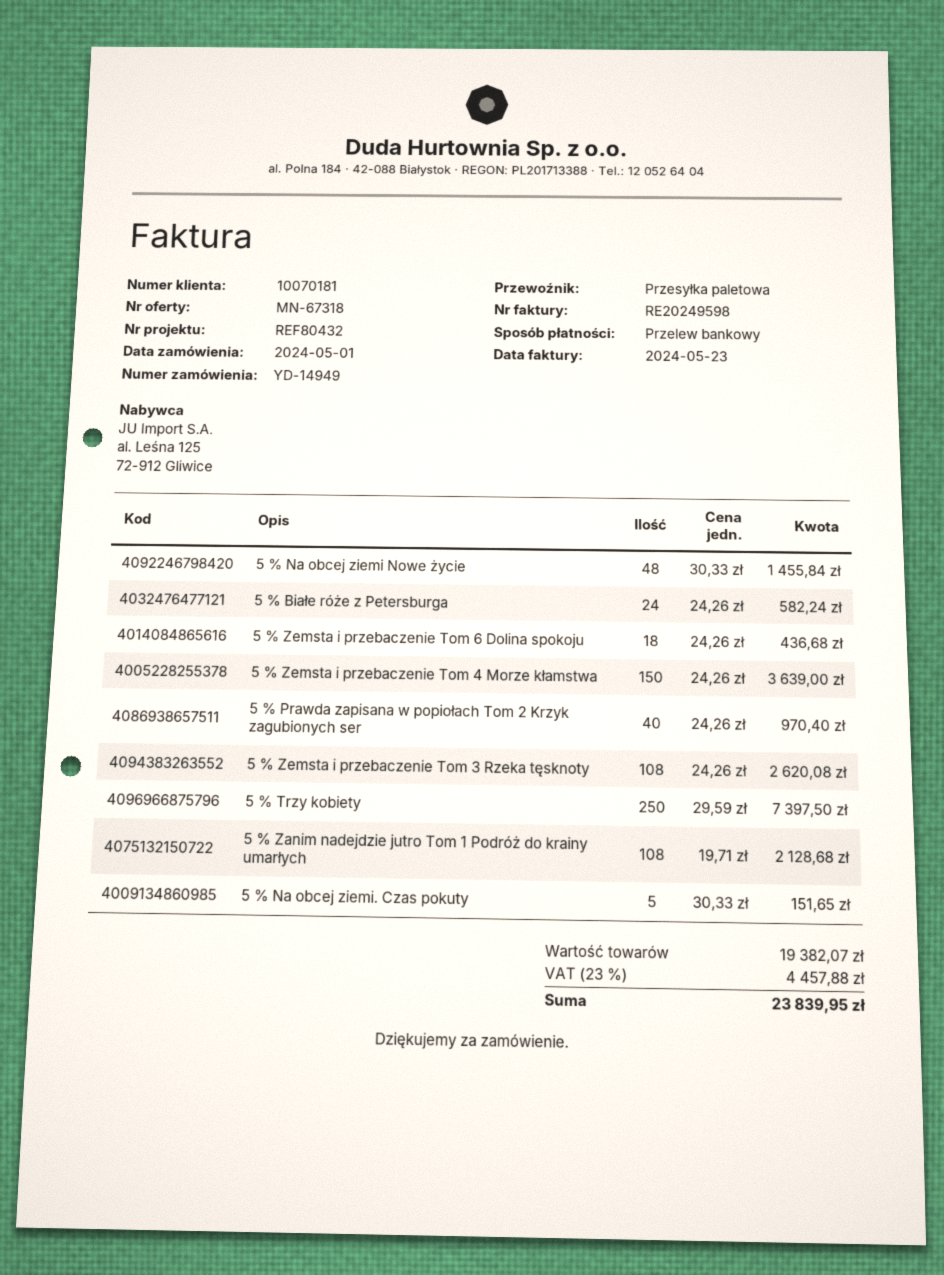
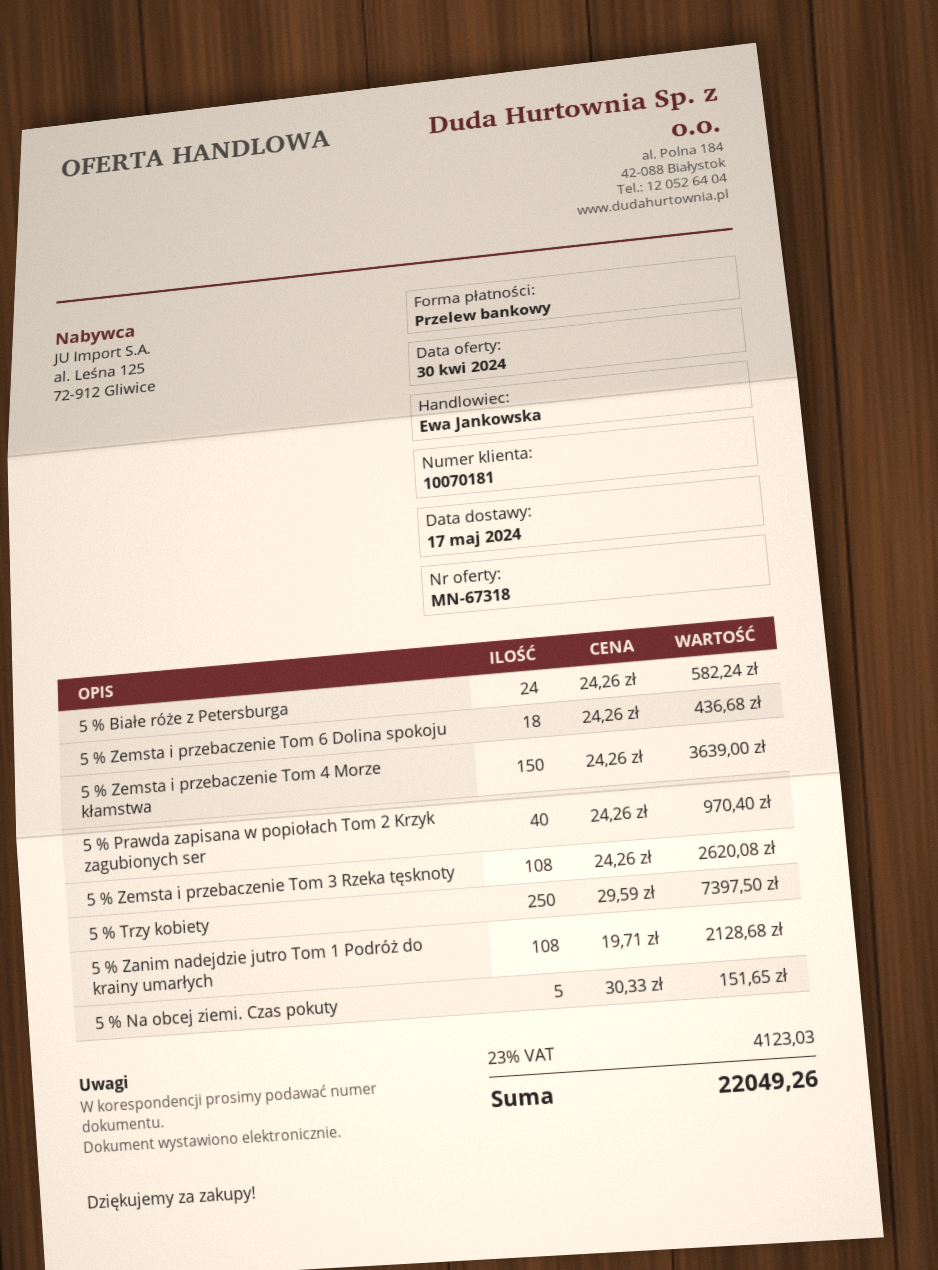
5 % Na obcej ziemi Nowe życie: 48 x 30.33 = 1455.84 -> none
tax: 23% = 4457.88 -> 23% = 4123.03
total: 23839.95 -> 22049.26

